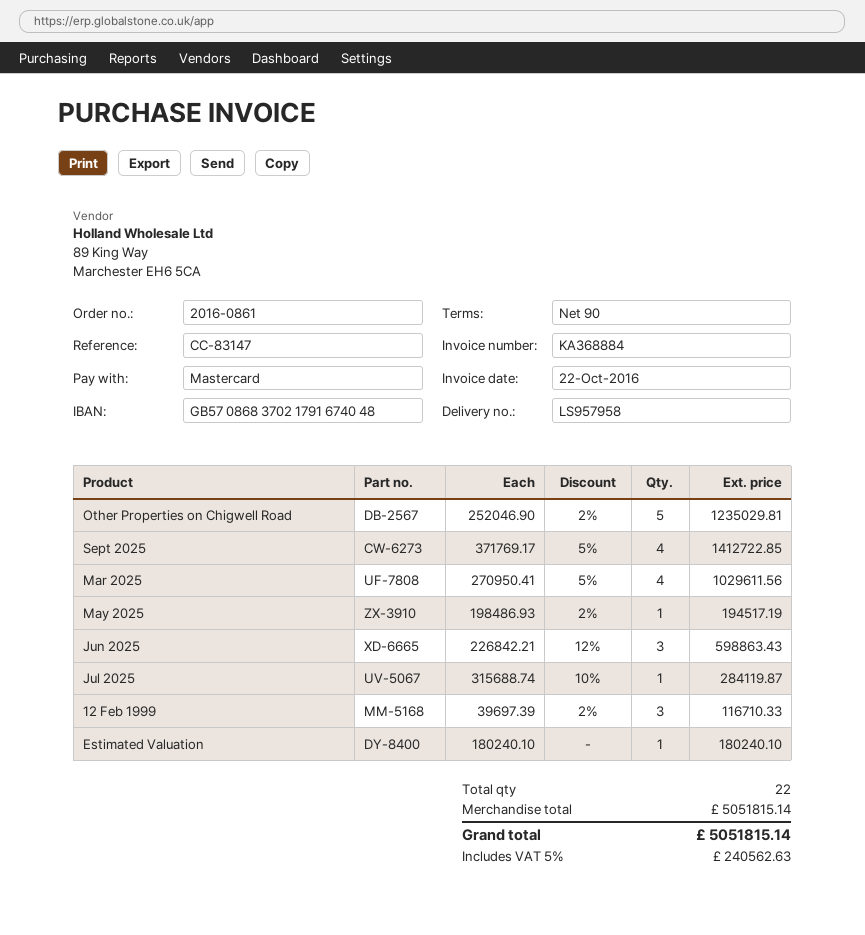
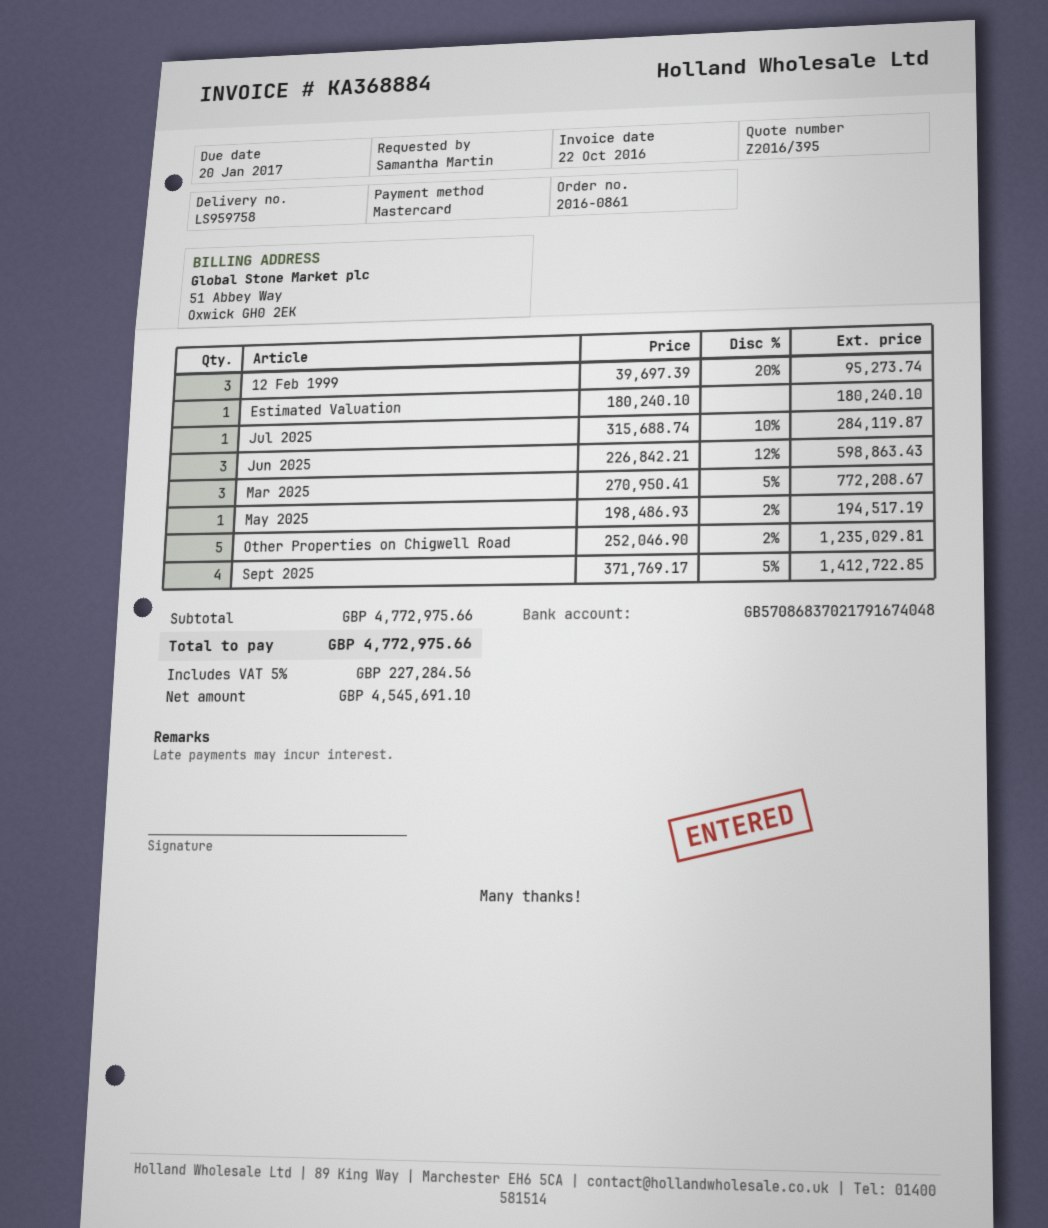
delivery note number: LS957958 -> LS959758
Mar 2025: 4 x 270950.41 - 5% = 1029611.56 -> 3 x 270950.41 - 5% = 772208.67
12 Feb 1999: 3 x 39697.39 - 2% = 116710.33 -> 3 x 39697.39 - 20% = 95273.74
subtotal: 5051815.14 -> 4772975.66
tax: 5% = 240562.63 -> 5% = 227284.56
total: 5051815.14 -> 4772975.66

